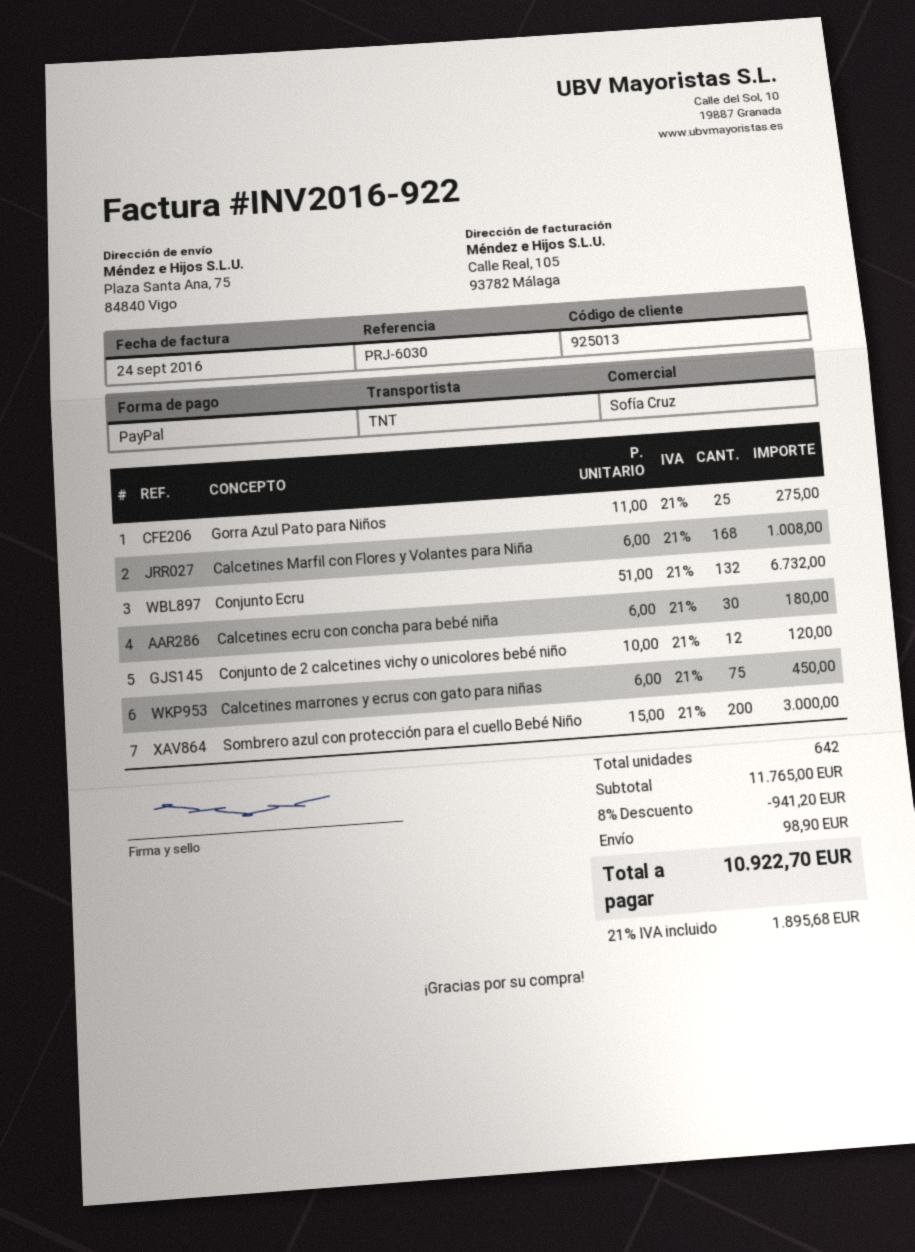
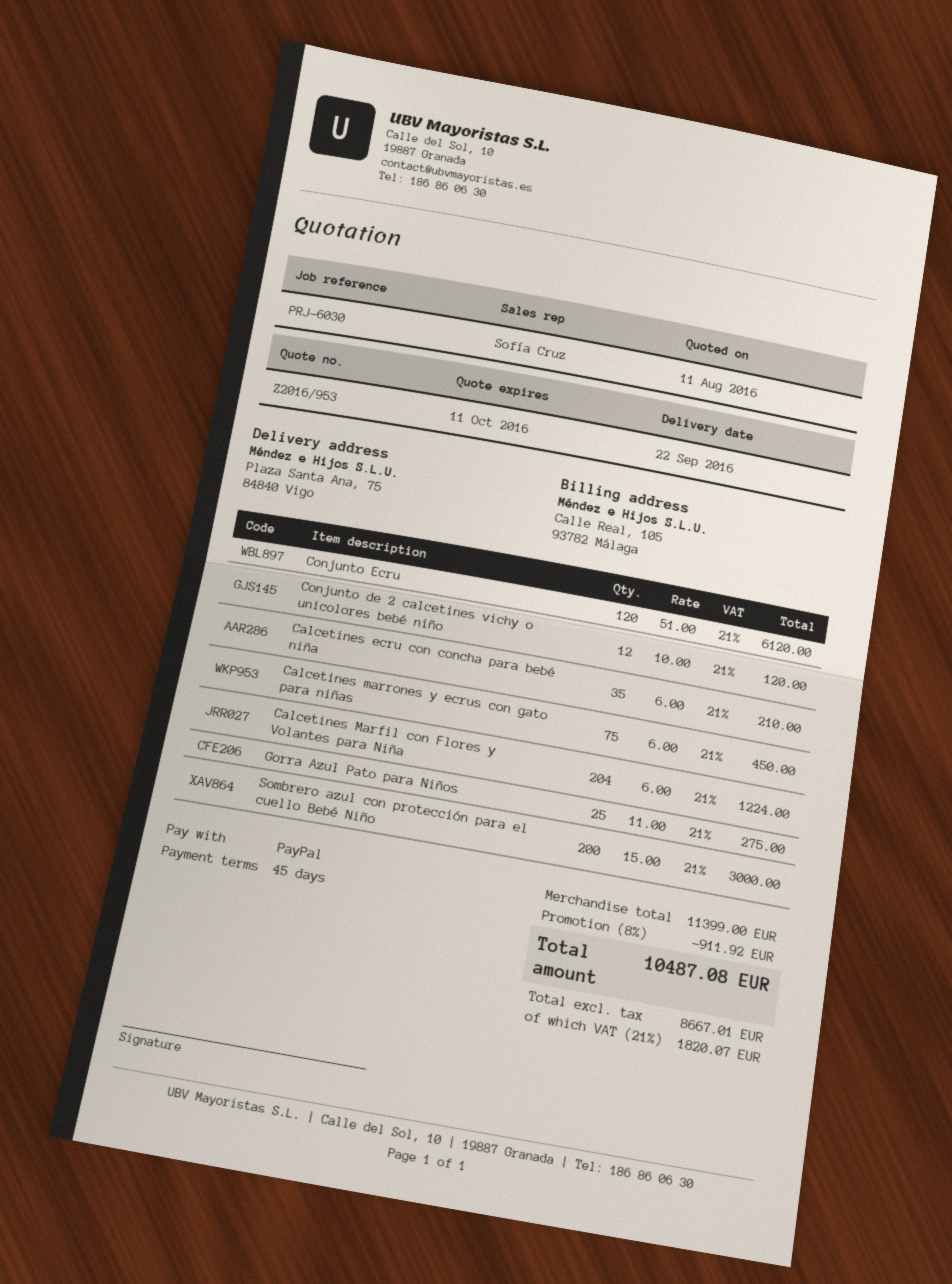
Calcetines Marfil con Flores y Volantes para Niña: 168 x 6.00 = 1008.00 -> 204 x 6.00 = 1224.00
Conjunto Ecru: 132 x 51.00 = 6732.00 -> 120 x 51.00 = 6120.00
Calcetines ecru con concha para bebé niña: 30 x 6.00 = 180.00 -> 35 x 6.00 = 210.00
subtotal: 11765.00 -> 11399.00
discount: 8% = 941.20 -> 8% = 911.92
shipping: 98.90 -> none
tax: 21% = 1895.68 -> 21% = 1820.07
total: 10922.70 -> 10487.08

